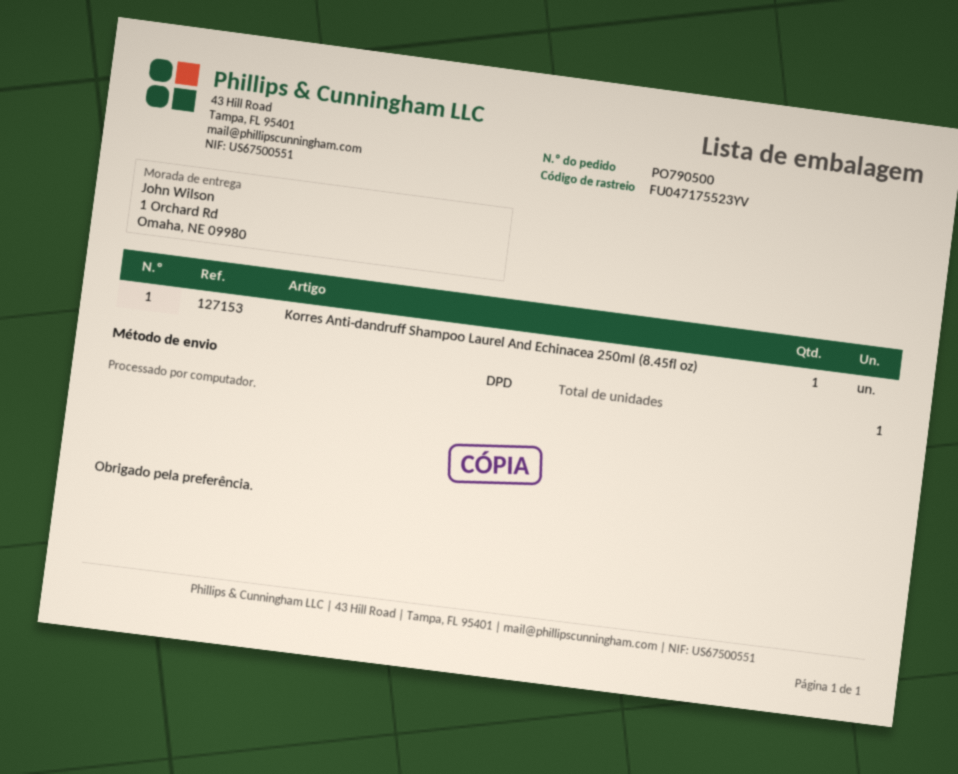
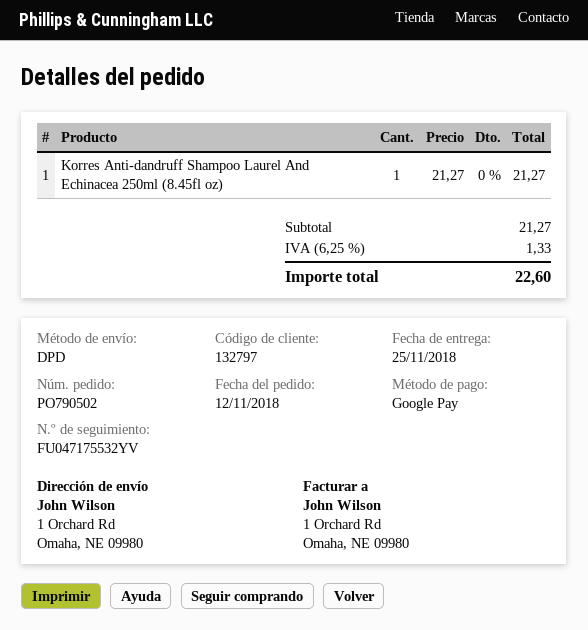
order number: PO790500 -> PO790502
tracking number: FU047175523YV -> FU047175532YV

